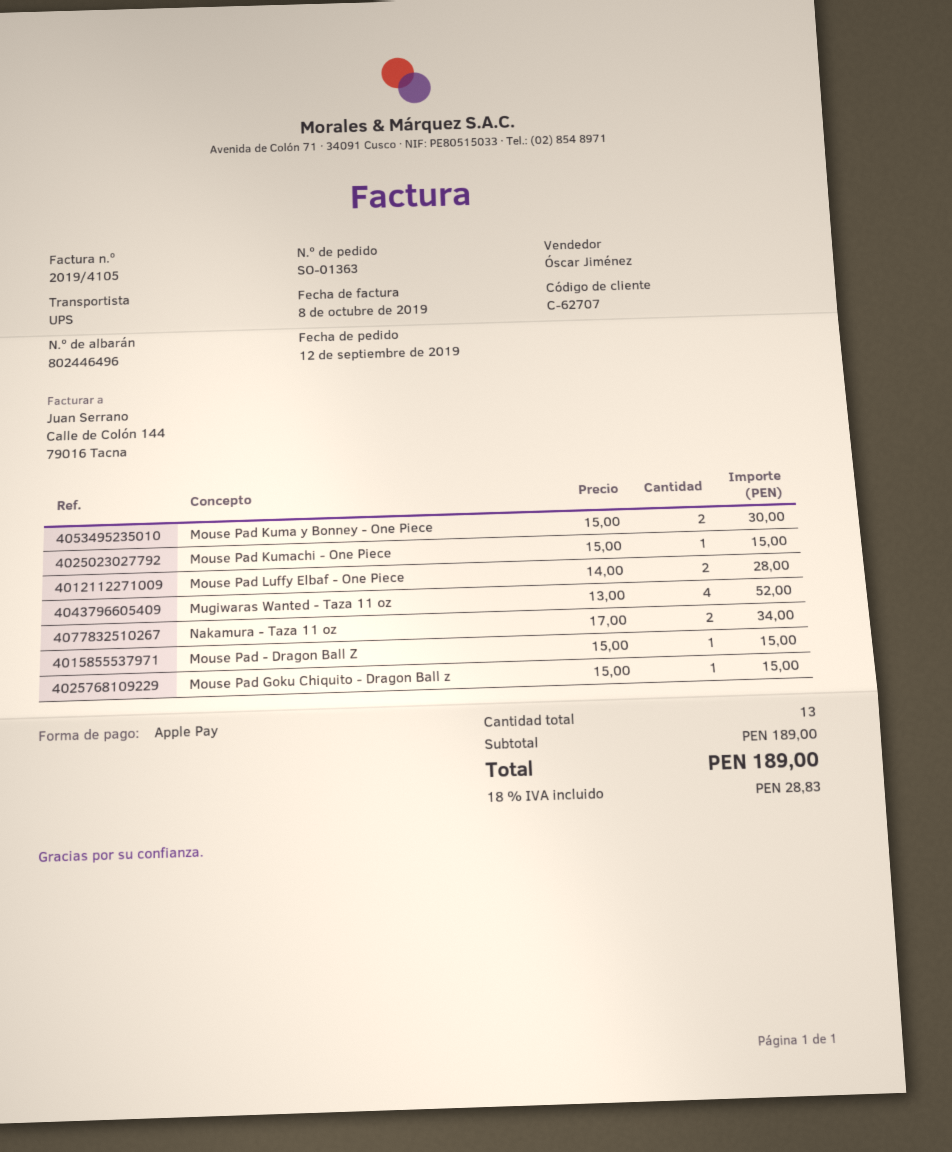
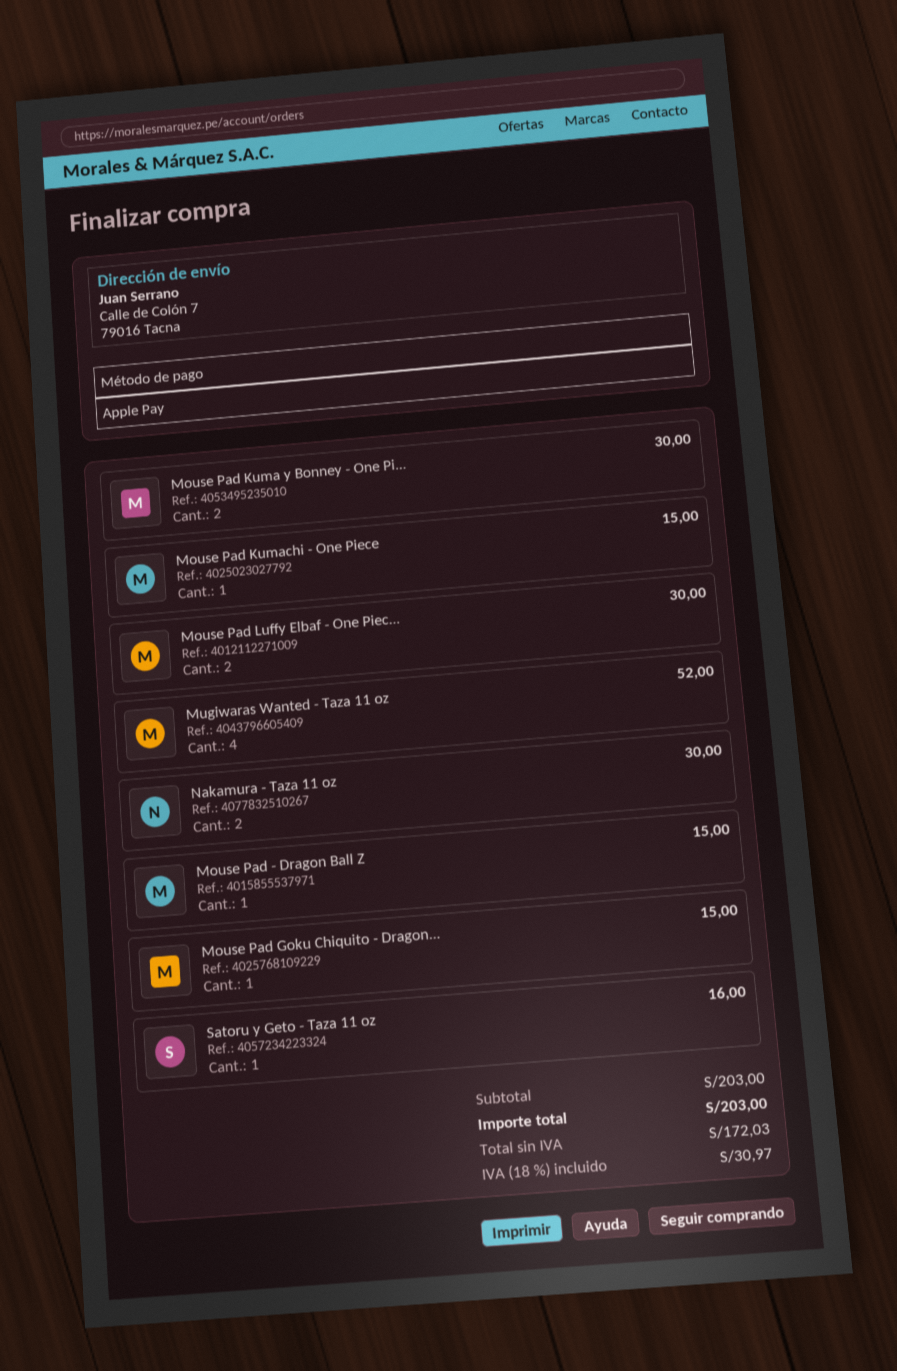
Mouse Pad Luffy Elbaf - One Piece: 2 for 28.00 -> 2 for 30.00
Nakamura - Taza 11 oz: 2 for 34.00 -> 2 for 30.00
Satoru y Geto - Taza 11 oz: none -> 1 for 16.00
subtotal: 189.00 -> 203.00
tax: 18% = 28.83 -> 18% = 30.97
total: 189.00 -> 203.00

